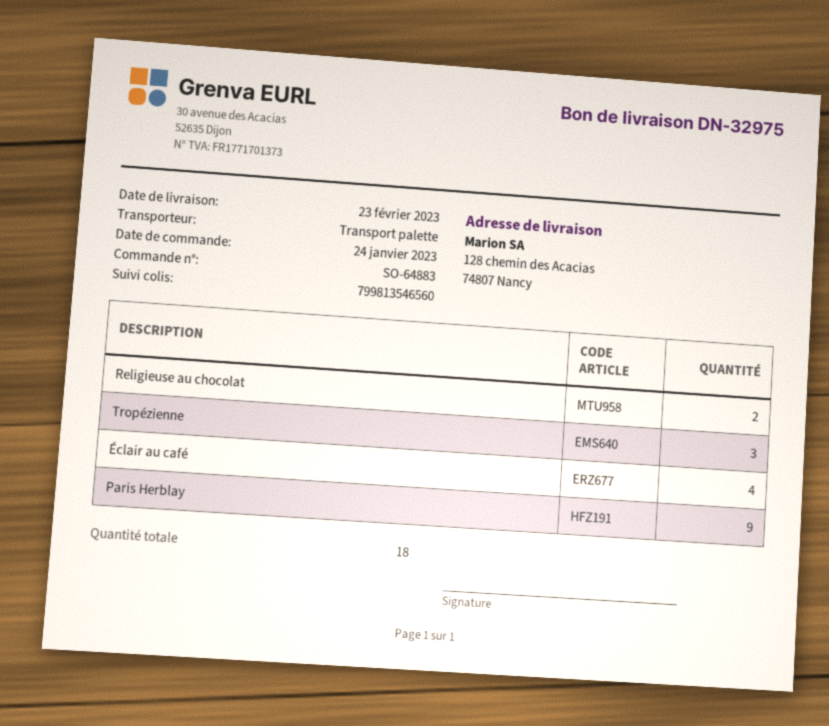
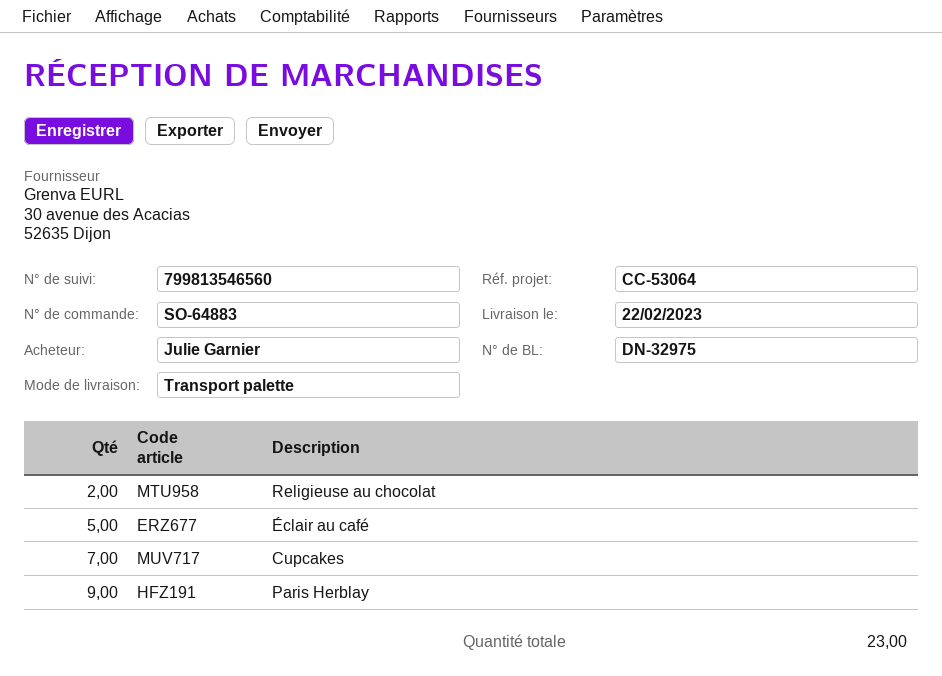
delivery date: 2023-02-23 -> 2023-02-22
Tropézienne: 3 -> none
Éclair au café: 4 -> 5
Cupcakes: none -> 7
total quantity: 18 -> 23

